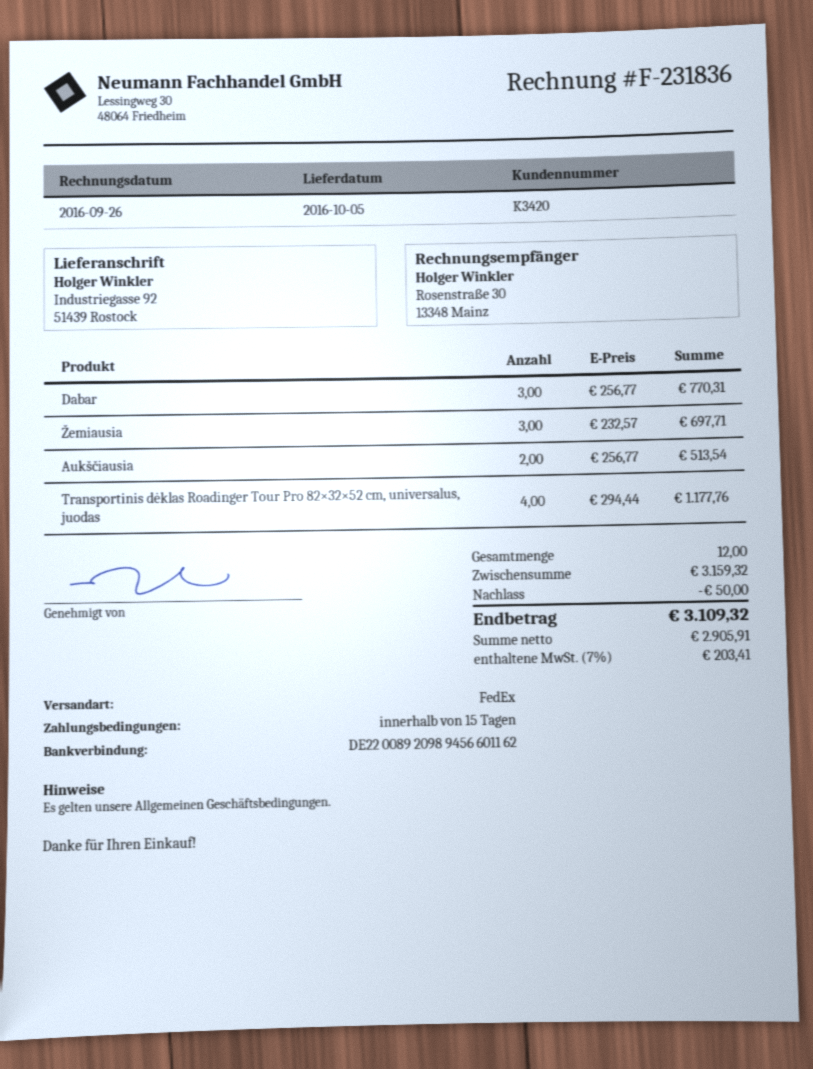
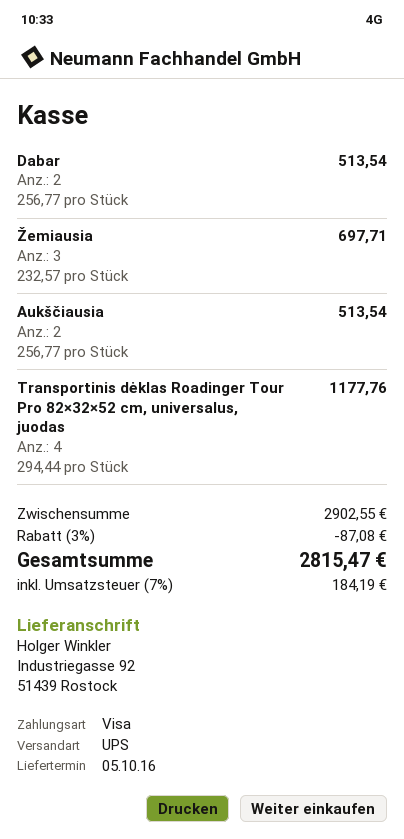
shipping method: FedEx -> UPS
Dabar: 3 x 256.77 = 770.31 -> 2 x 256.77 = 513.54
subtotal: 3159.32 -> 2902.55
discount: 50.00 -> 87.08
tax: 7% = 203.41 -> 7% = 184.19
total: 3109.32 -> 2815.47

